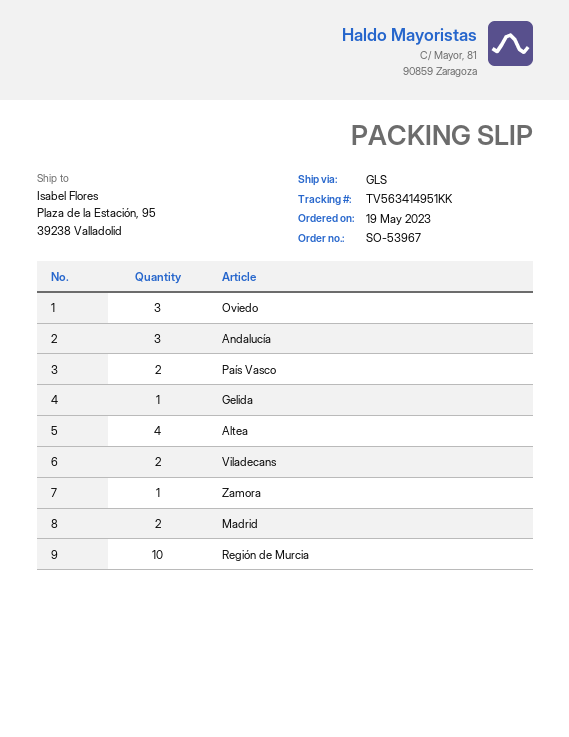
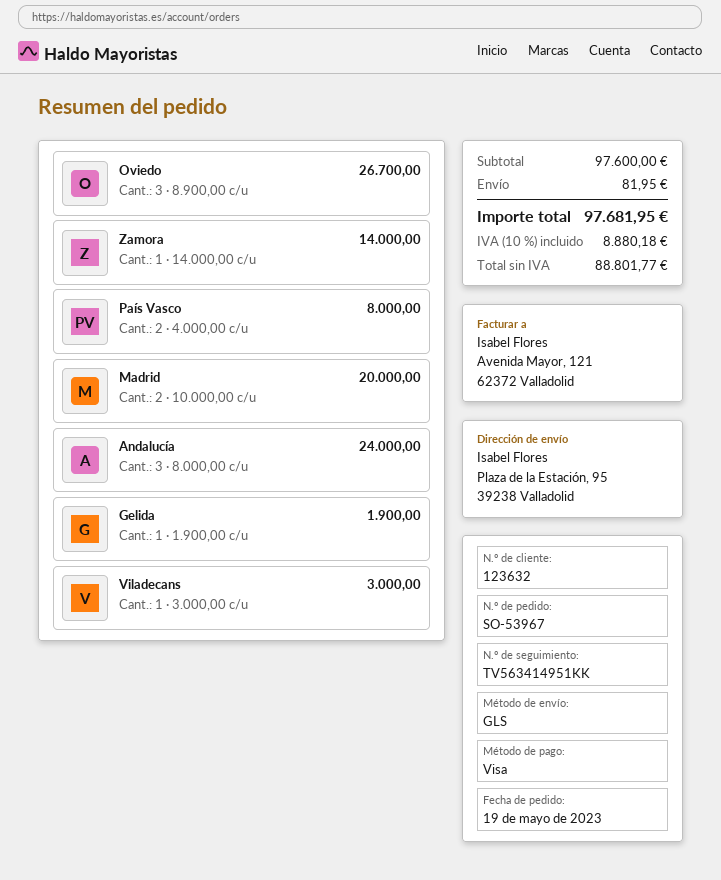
Altea: 4 -> none
Viladecans: 2 -> 1
Región de Murcia: 10 -> none

